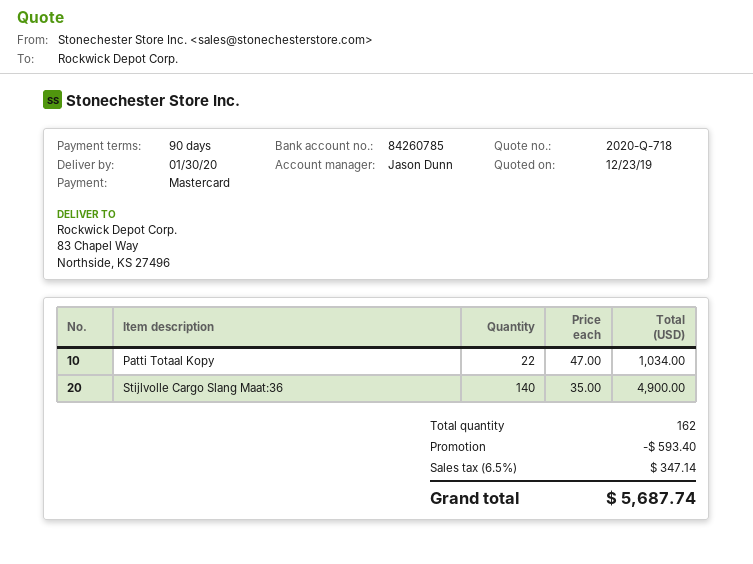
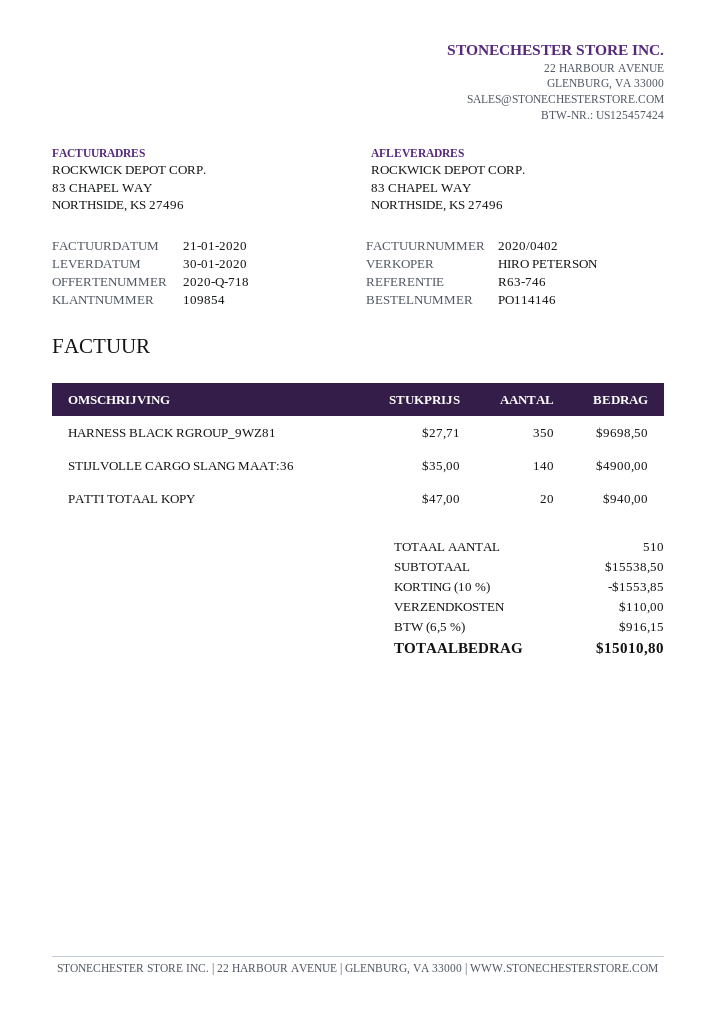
sales rep: Jason Dunn -> HIRO PETERSON
Patti Totaal Kopy: 22 x 47.00 = 1034.00 -> 20 x 47.00 = 940.00
HARNESS BLACK RGROUP_9WZ81: none -> 350 x 27.71 = 9698.50
total quantity: 162 -> 510
discount: 593.40 -> 1553.85
shipping: none -> 110.00
tax: 6.5% = 347.14 -> 6.5% = 916.15
total: 5687.74 -> 15010.80

